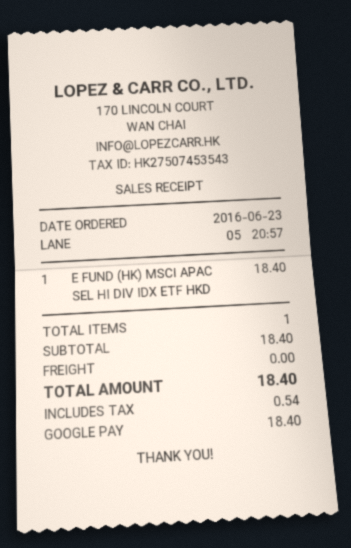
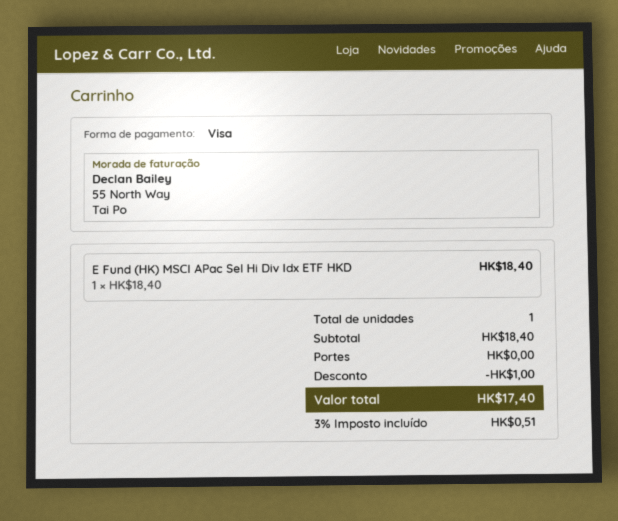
payment method: Google Pay -> Visa
discount: none -> 1.00
tax: 0.54 -> 0.51
total: 18.40 -> 17.40

